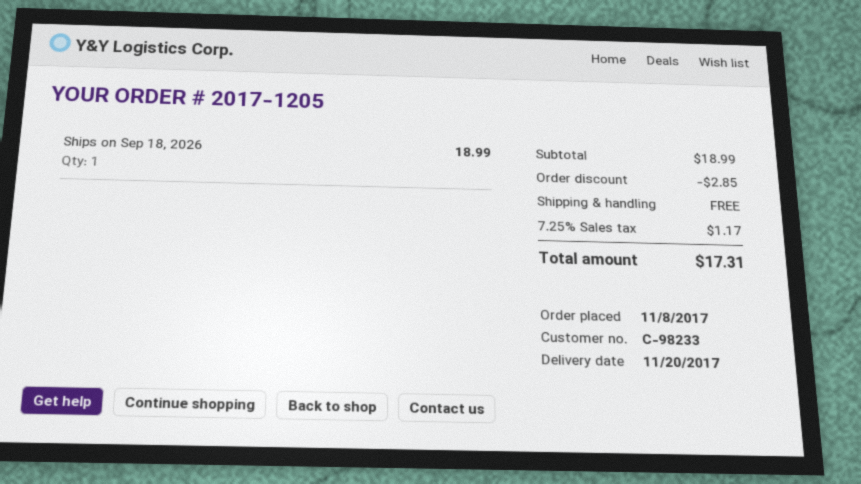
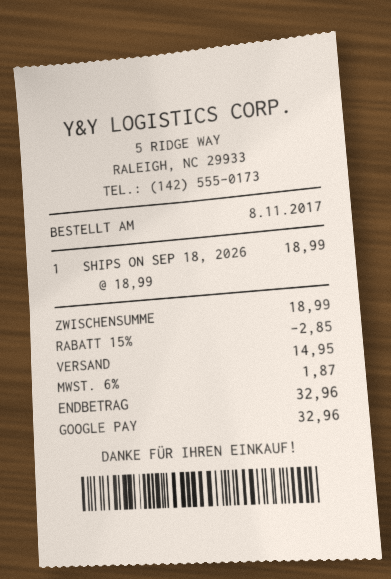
shipping: 0.00 -> 14.95
tax: 7.25% = 1.17 -> 6% = 1.87
total: 17.31 -> 32.96

